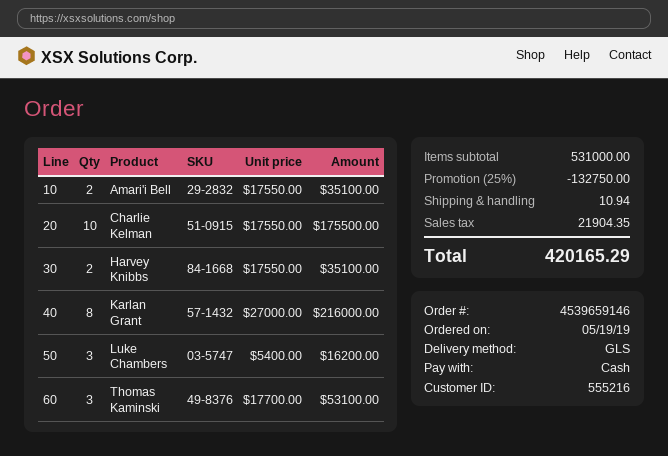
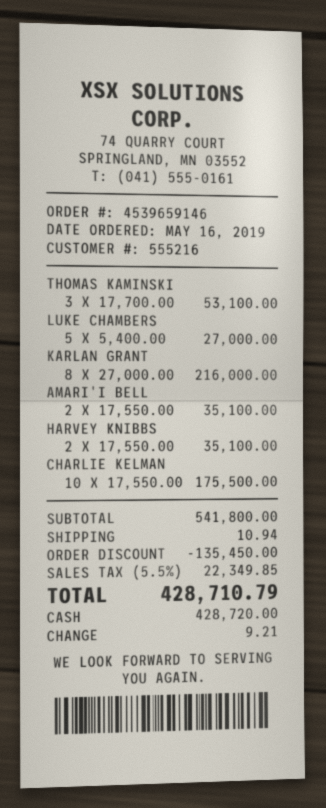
order date: 2019-05-19 -> 2019-05-16
Luke Chambers: 3 x 5400.00 = 16200.00 -> 5 x 5400.00 = 27000.00
subtotal: 531000.00 -> 541800.00
discount: 132750.00 -> 135450.00
tax: 21904.35 -> 22349.85
total: 420165.29 -> 428710.79

